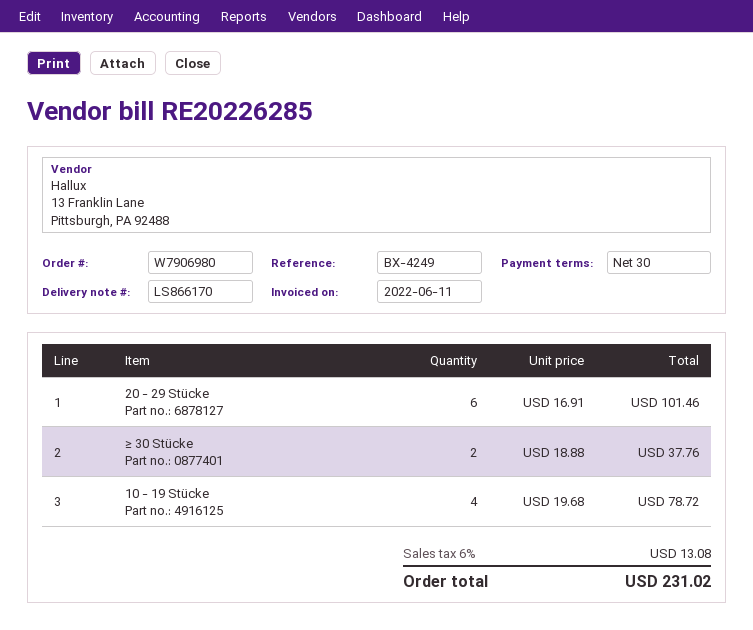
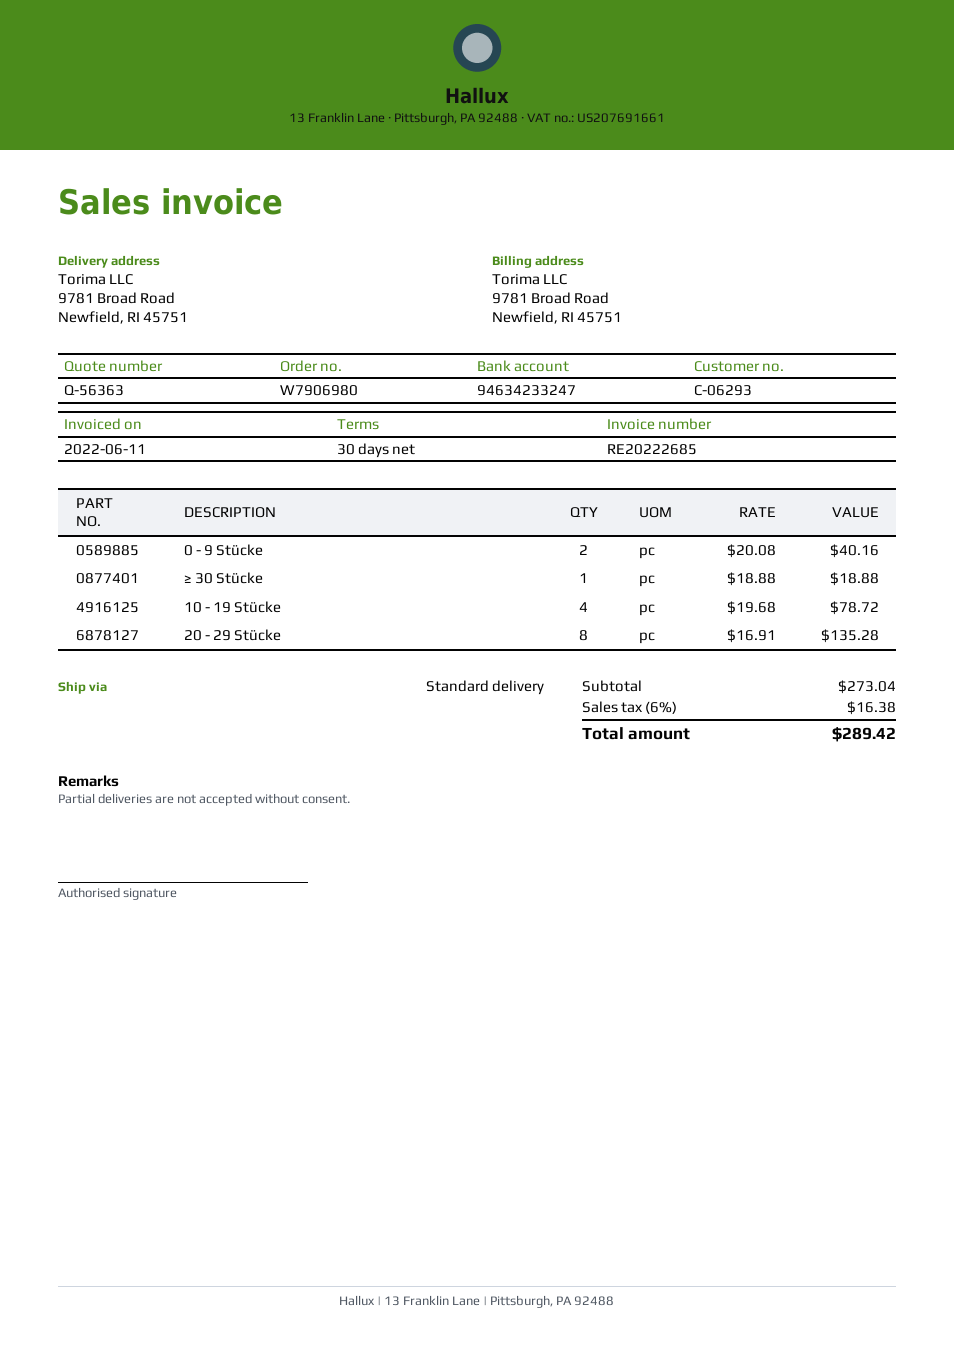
invoice number: RE20226285 -> RE20222685
20 - 29 Stücke: 6 x 16.91 = 101.46 -> 8 x 16.91 = 135.28
≥ 30 Stücke: 2 x 18.88 = 37.76 -> 1 x 18.88 = 18.88
0 - 9 Stücke: none -> 2 x 20.08 = 40.16
tax: 6% = 13.08 -> 6% = 16.38
total: 231.02 -> 289.42

